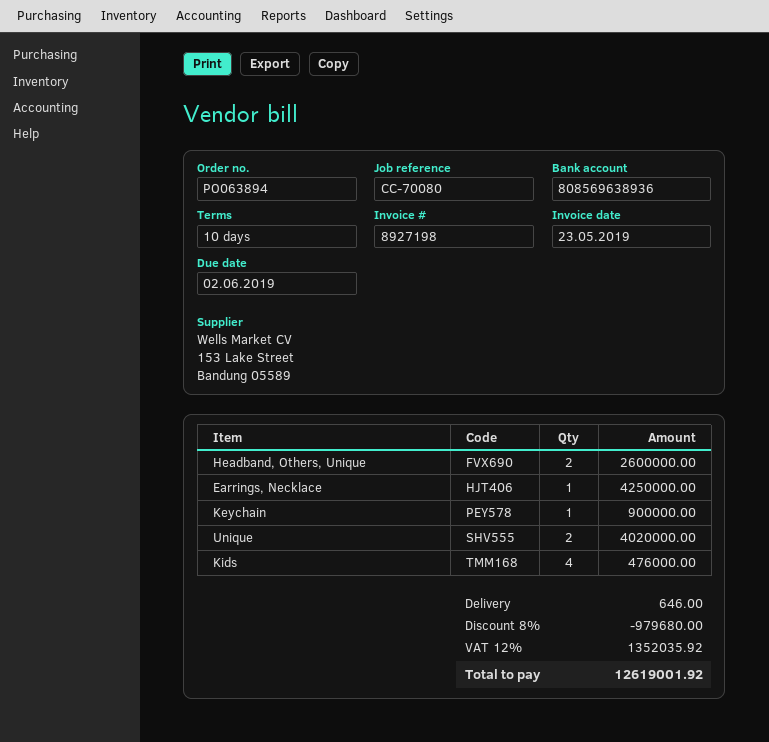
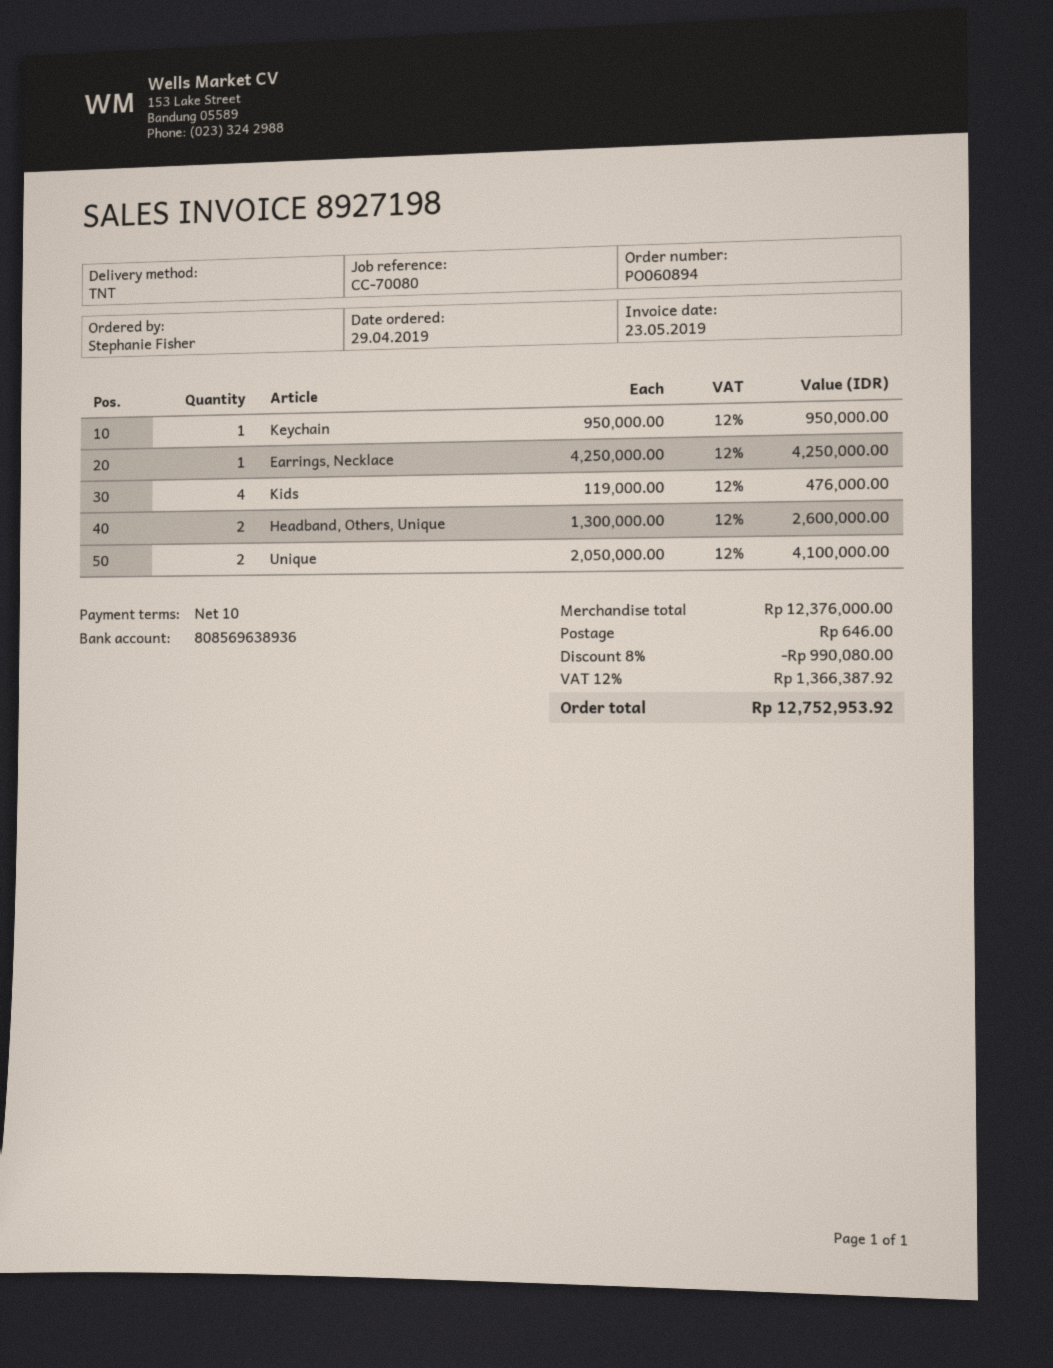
order number: PO063894 -> PO060894
Keychain: 1 for 900000.00 -> 1 for 950000.00
Unique: 2 for 4020000.00 -> 2 for 4100000.00
discount: 8% = 979680.00 -> 8% = 990080.00
tax: 12% = 1352035.92 -> 12% = 1366387.92
total: 12619001.92 -> 12752953.92

